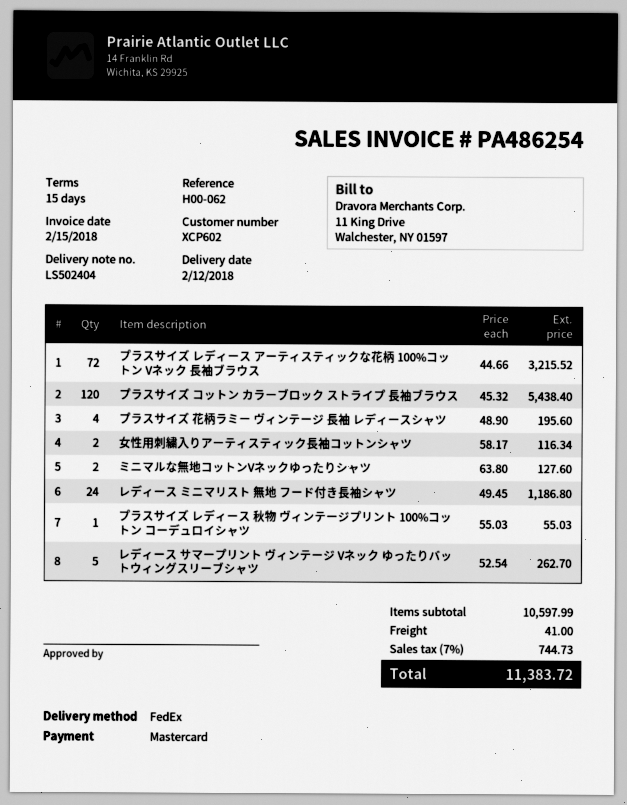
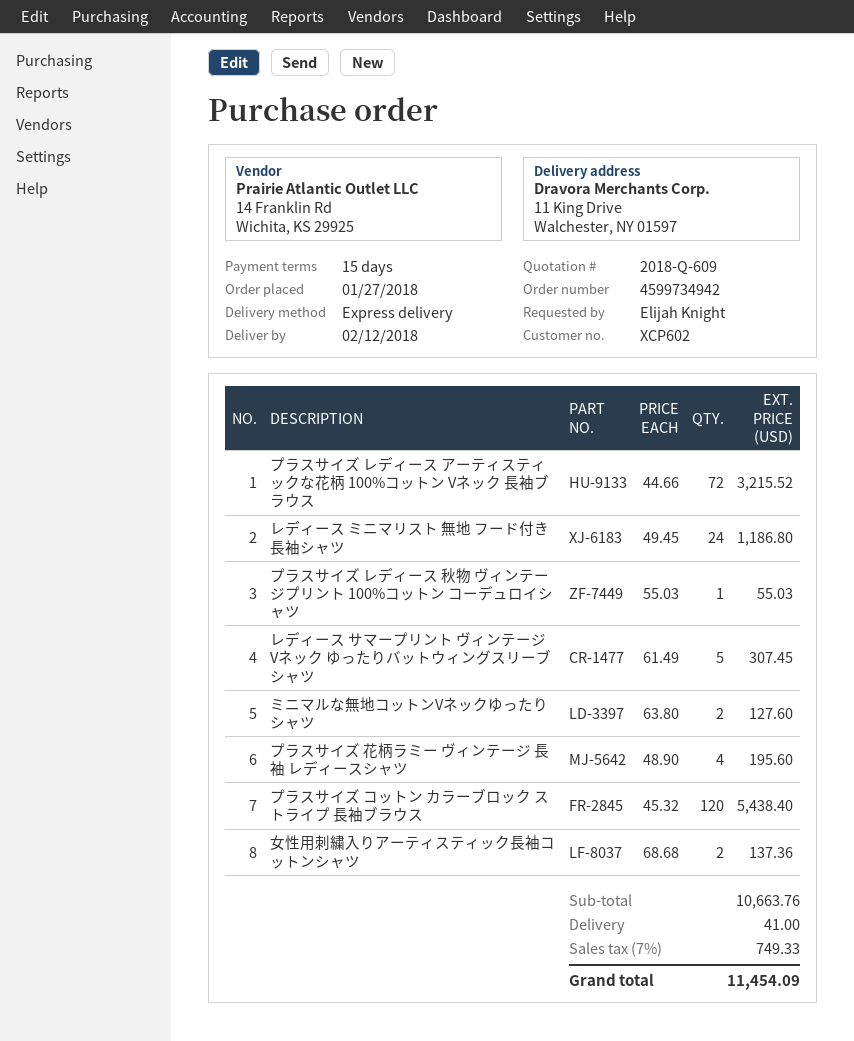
shipping method: FedEx -> express
女性用刺繍入りアーティスティック長袖コットンシャツ: 2 x 58.17 = 116.34 -> 2 x 68.68 = 137.36
レディース サマープリント ヴィンテージ Vネック ゆったりバットウィングスリーブシャツ: 5 x 52.54 = 262.70 -> 5 x 61.49 = 307.45
subtotal: 10597.99 -> 10663.76
tax: 7% = 744.73 -> 7% = 749.33
total: 11383.72 -> 11454.09

